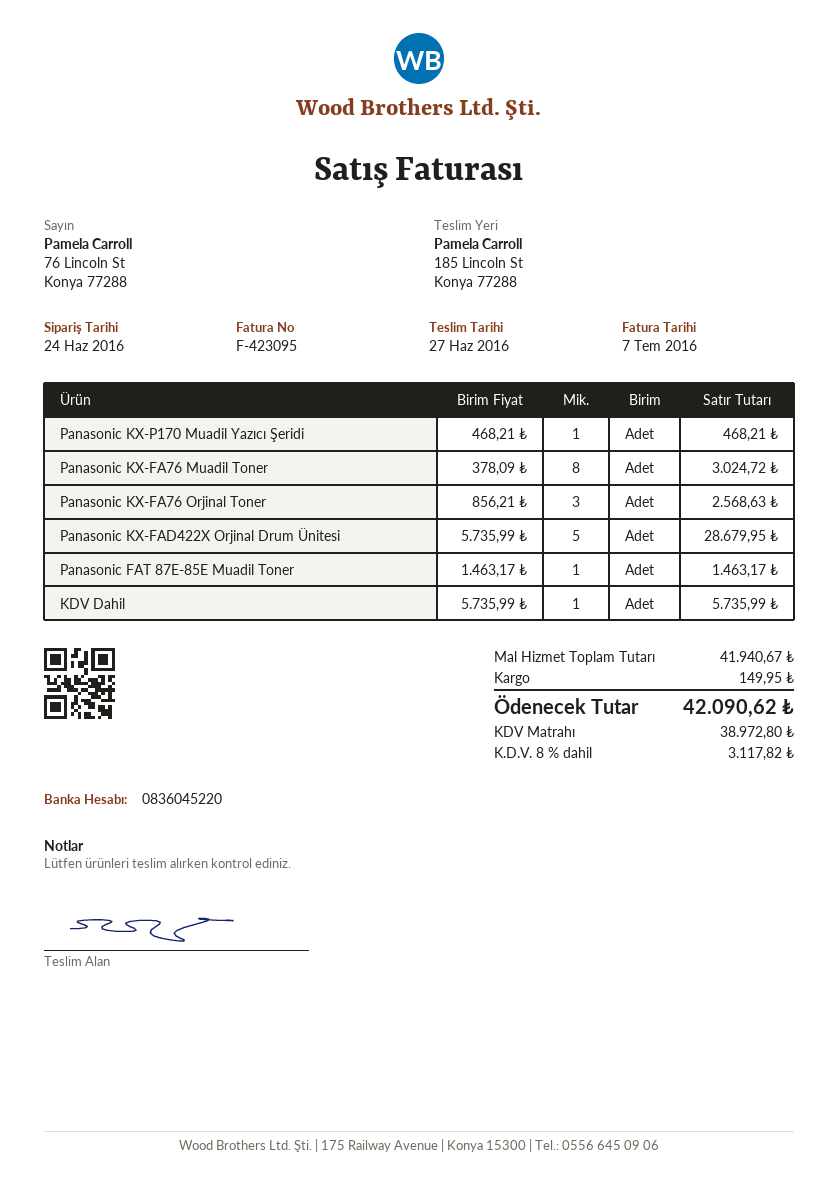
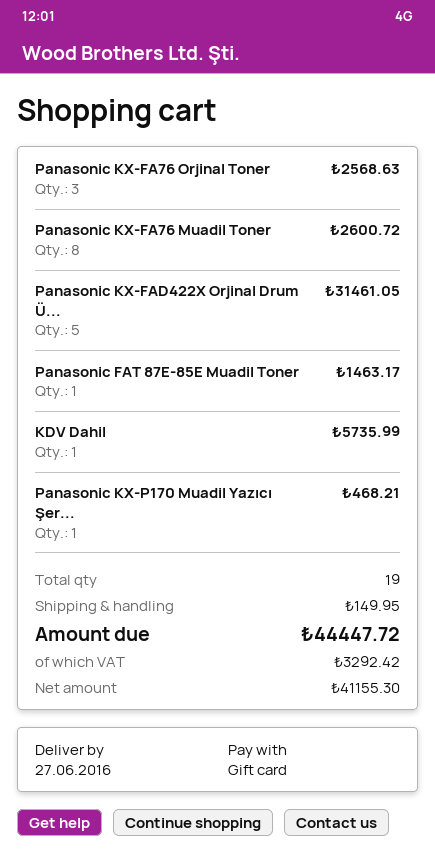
Panasonic KX-FA76 Muadil Toner: 8 for 3024.72 -> 8 for 2600.72
Panasonic KX-FAD422X Orjinal Drum Ünitesi: 5 for 28679.95 -> 5 for 31461.05
net: 38972.80 -> 41155.30
tax: 3117.82 -> 3292.42
total: 42090.62 -> 44447.72

